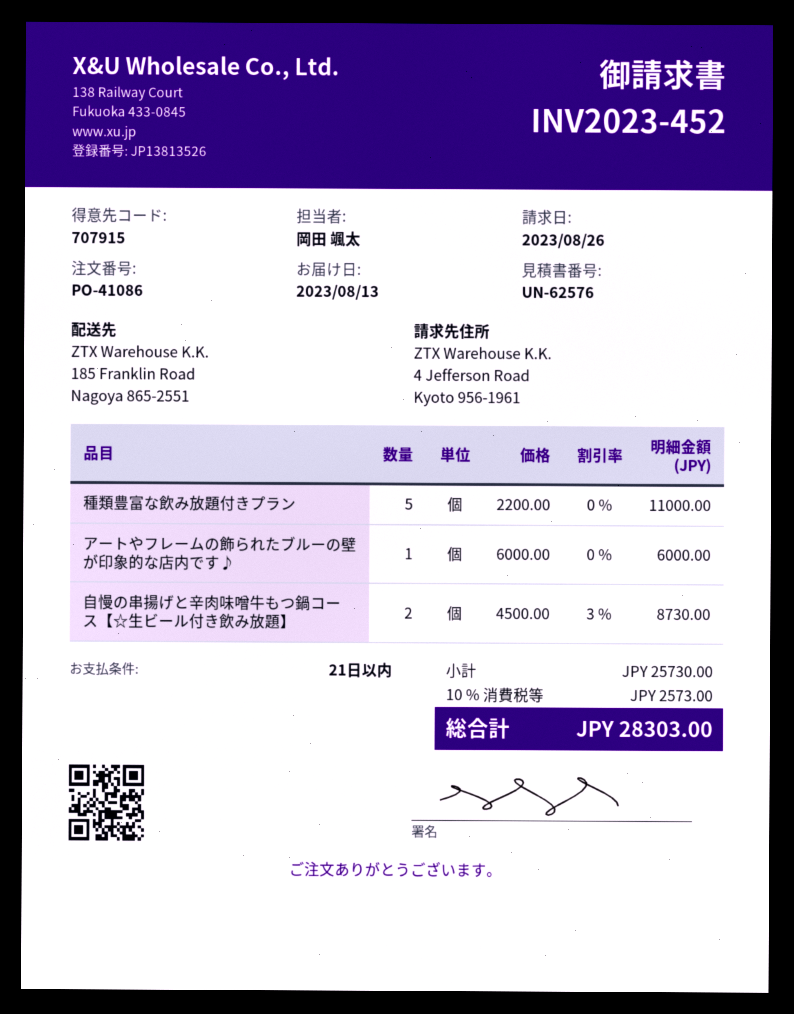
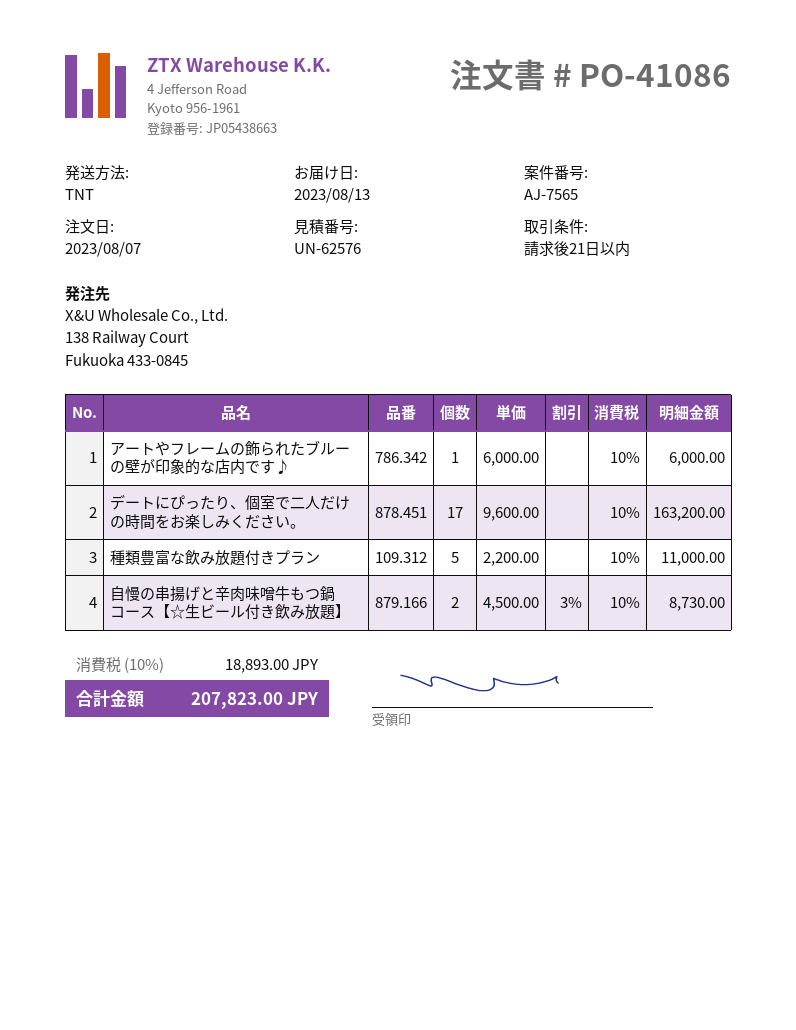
デートにぴったり、個室で二人だけの時間をお楽しみください。: none -> 17 x 9600.00 = 163200.00
tax: 10% = 2573.00 -> 10% = 18893.00
total: 28303.00 -> 207823.00

